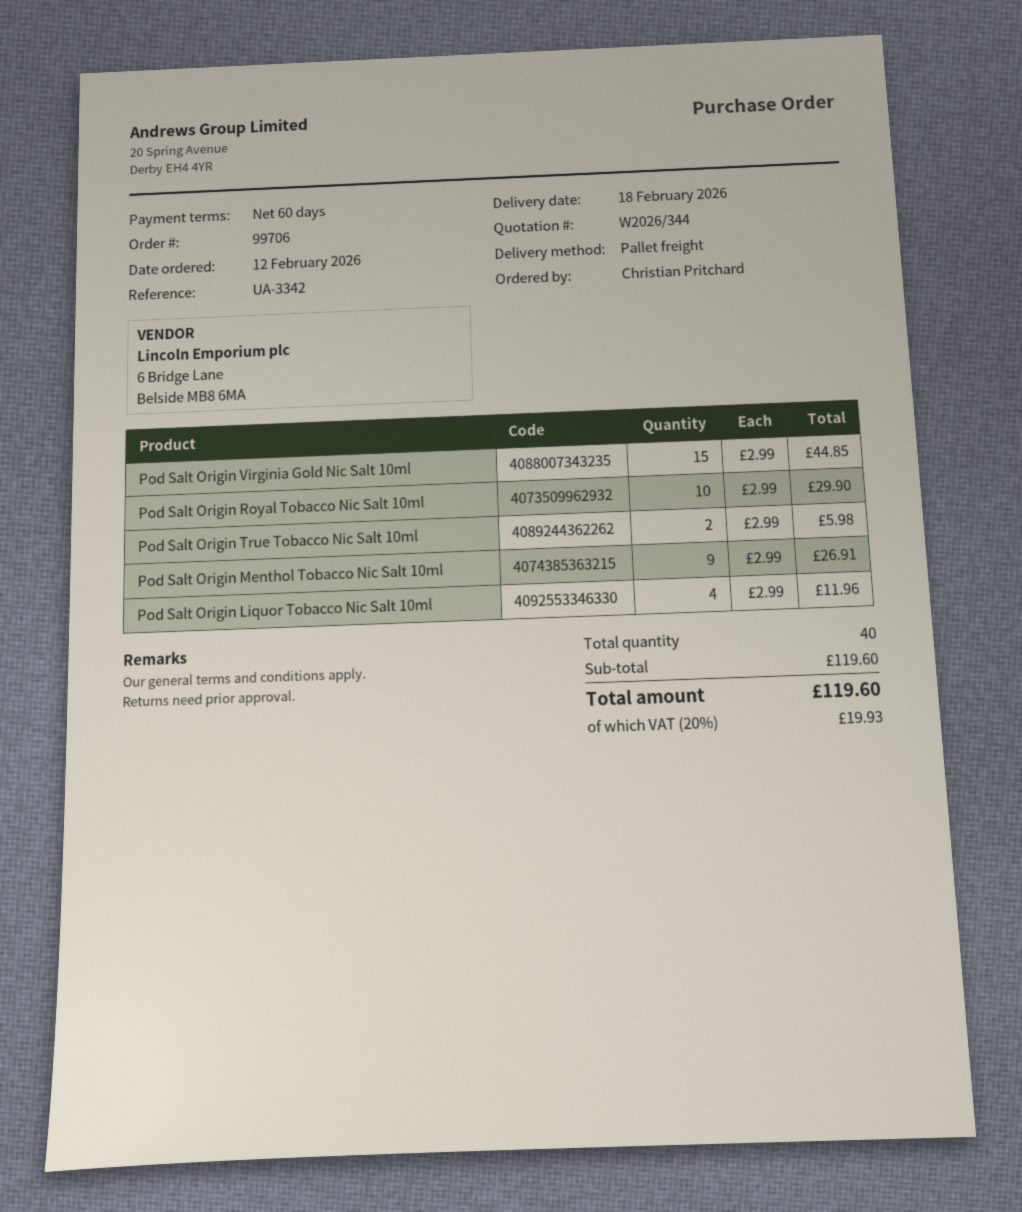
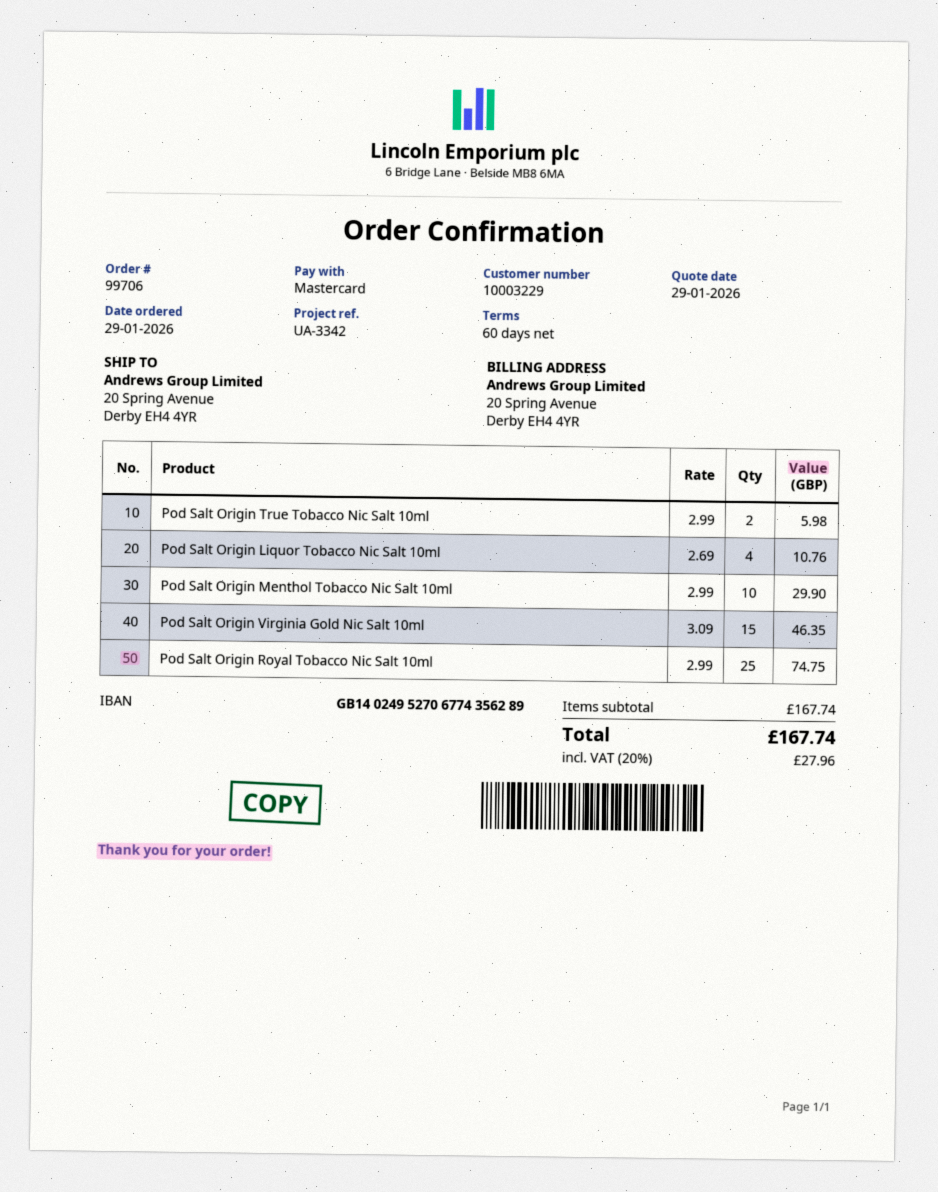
order date: 2026-02-12 -> 2026-01-29
Pod Salt Origin Virginia Gold Nic Salt 10ml: 15 x 2.99 = 44.85 -> 15 x 3.09 = 46.35
Pod Salt Origin Royal Tobacco Nic Salt 10ml: 10 x 2.99 = 29.90 -> 25 x 2.99 = 74.75
Pod Salt Origin Menthol Tobacco Nic Salt 10ml: 9 x 2.99 = 26.91 -> 10 x 2.99 = 29.90
Pod Salt Origin Liquor Tobacco Nic Salt 10ml: 4 x 2.99 = 11.96 -> 4 x 2.69 = 10.76
subtotal: 119.60 -> 167.74
tax: 20% = 19.93 -> 20% = 27.96
total: 119.60 -> 167.74

